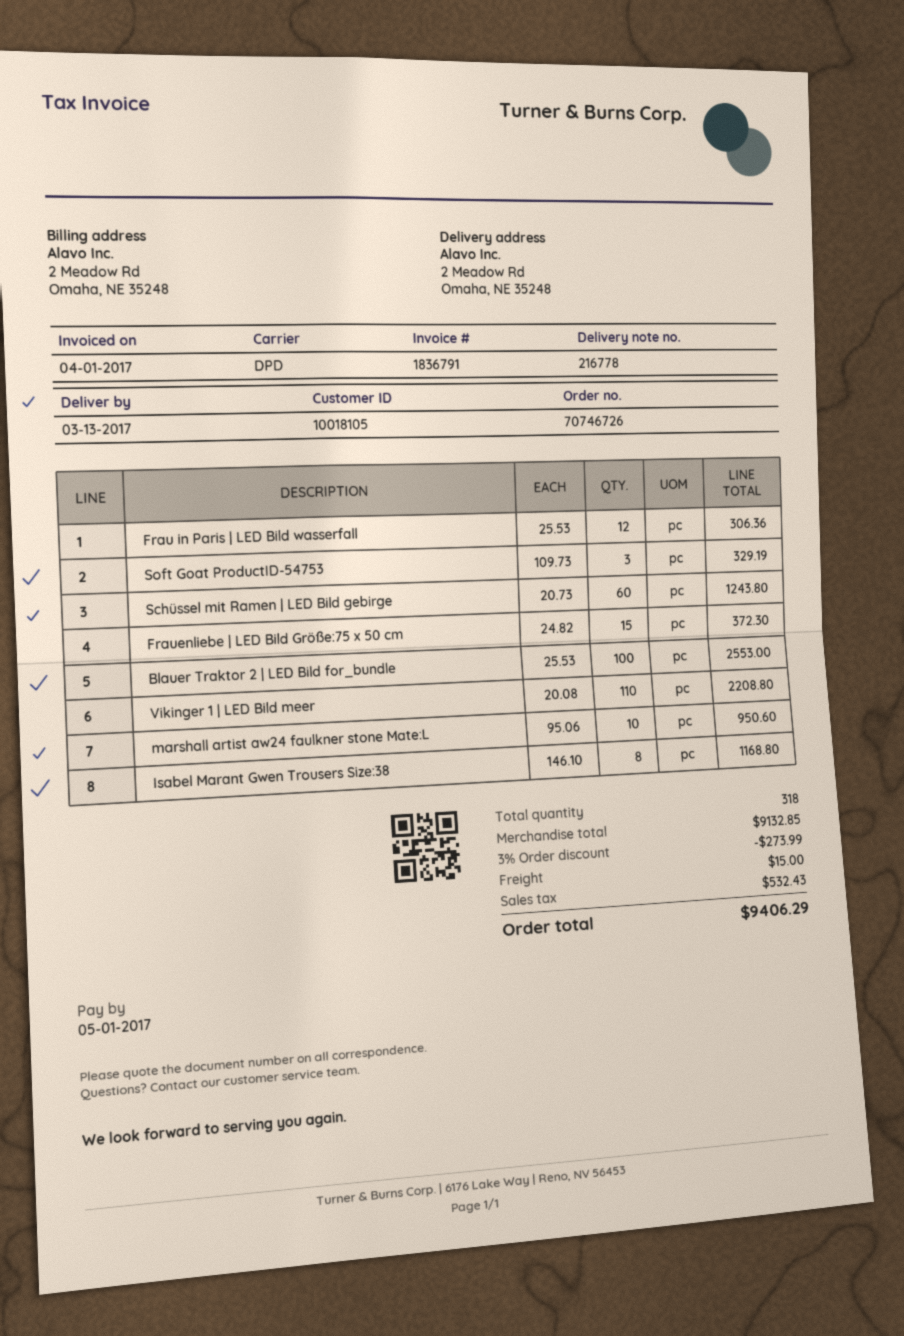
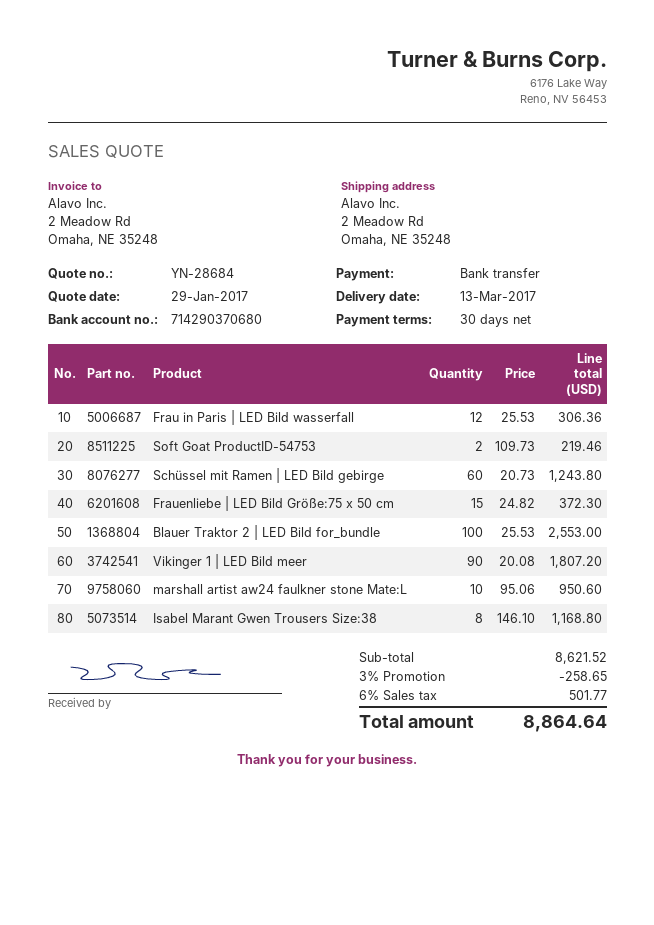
Soft Goat ProductID-54753: 3 x 109.73 = 329.19 -> 2 x 109.73 = 219.46
Vikinger 1 | LED Bild meer: 110 x 20.08 = 2208.80 -> 90 x 20.08 = 1807.20
subtotal: 9132.85 -> 8621.52
discount: 3% = 273.99 -> 3% = 258.65
shipping: 15.00 -> none
tax: 532.43 -> 501.77
total: 9406.29 -> 8864.64

